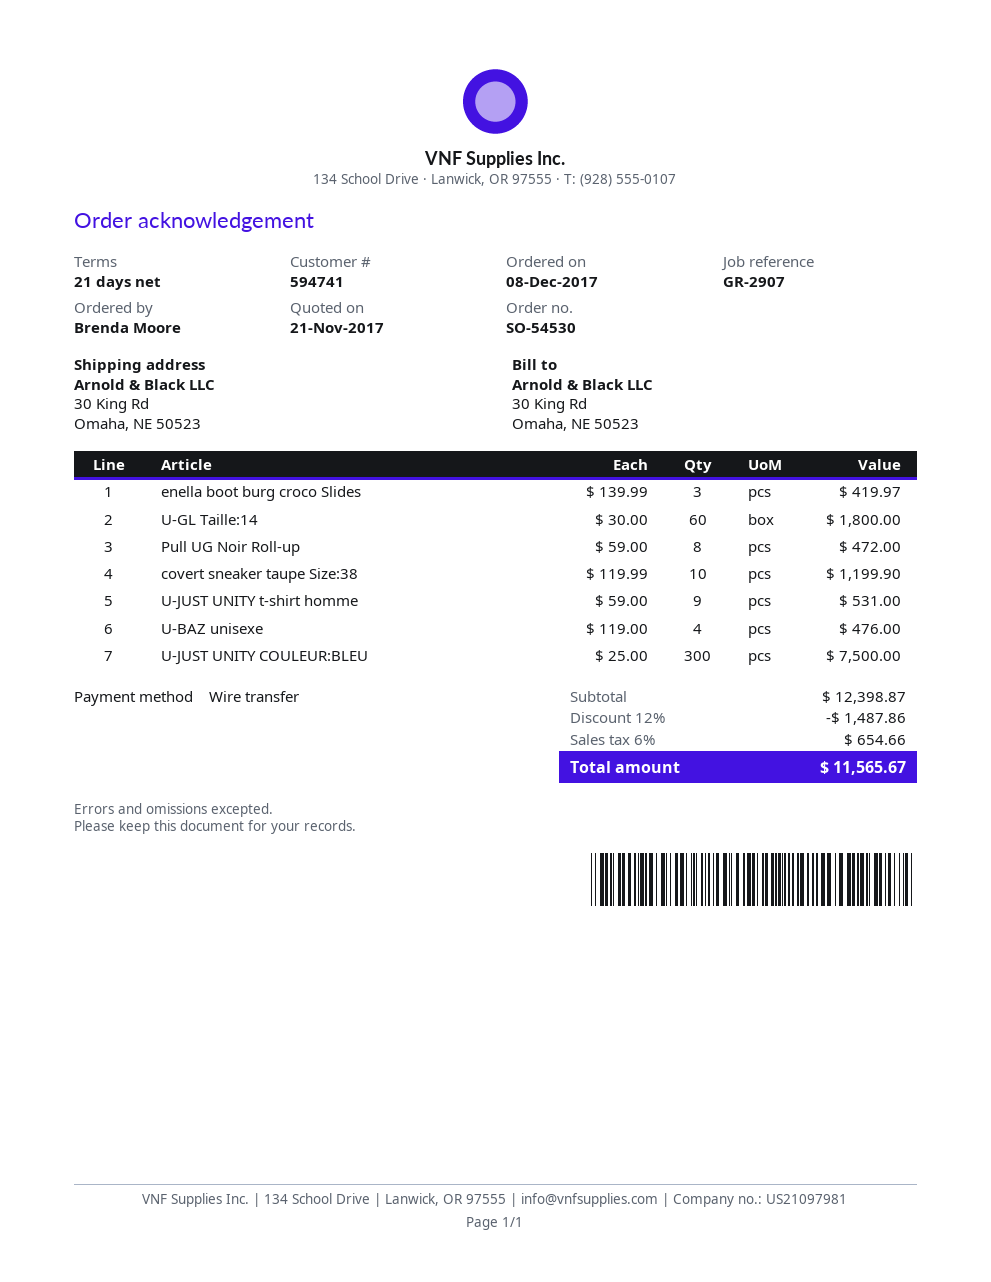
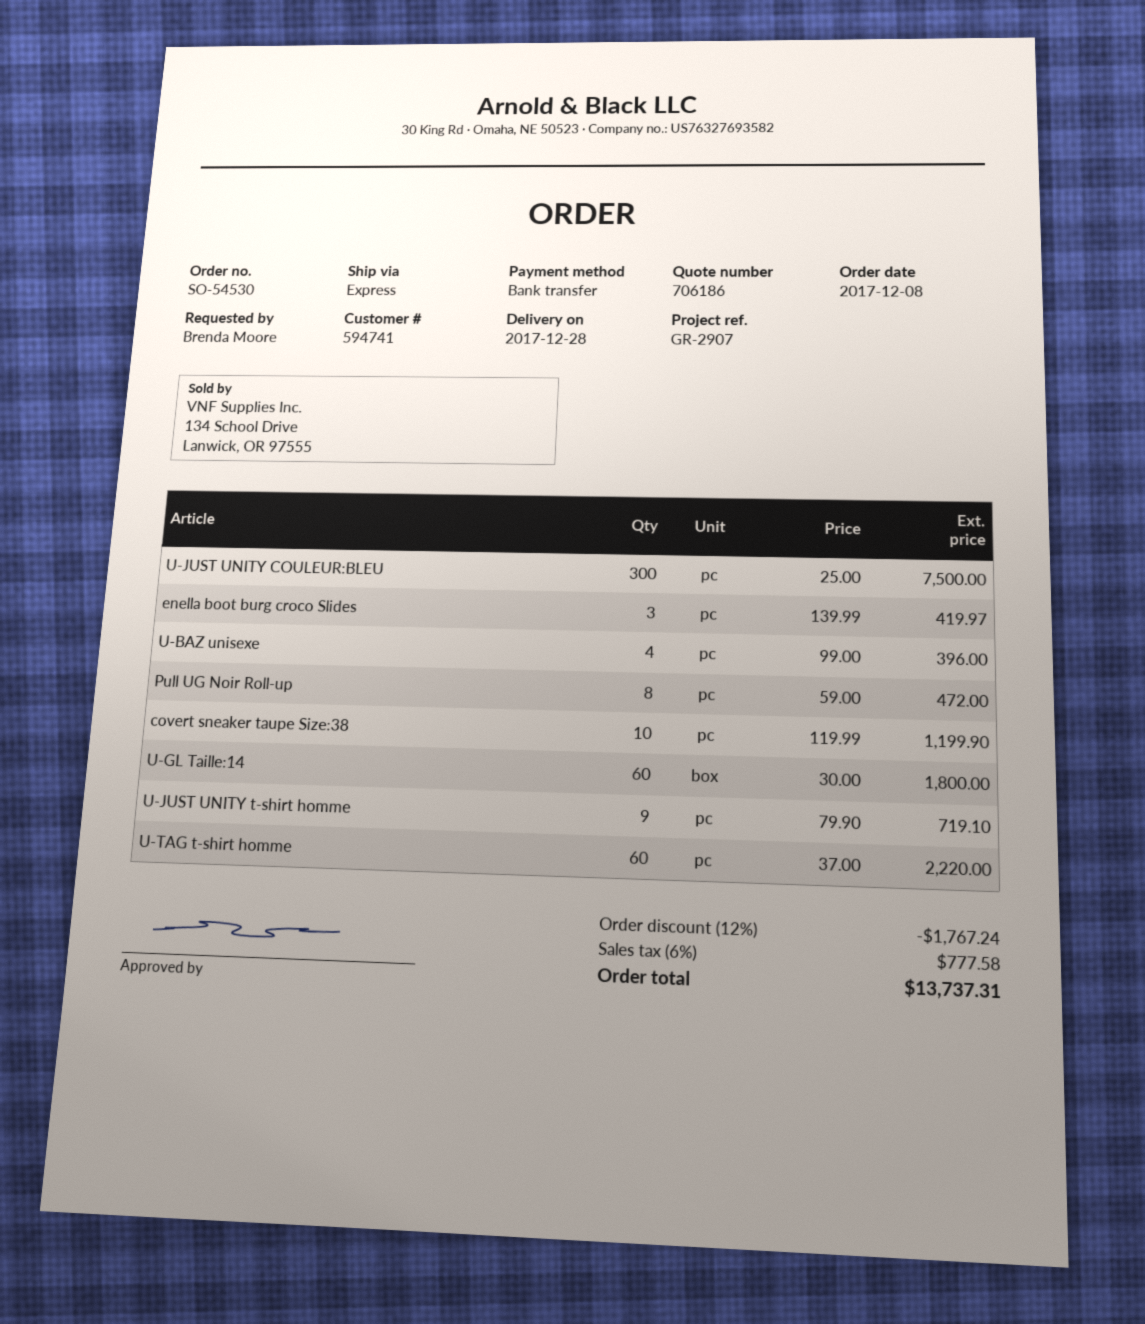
U-JUST UNITY t-shirt homme: 9 x 59.00 = 531.00 -> 9 x 79.90 = 719.10
U-BAZ unisexe: 4 x 119.00 = 476.00 -> 4 x 99.00 = 396.00
U-TAG t-shirt homme: none -> 60 x 37.00 = 2220.00
discount: 12% = 1487.86 -> 12% = 1767.24
tax: 6% = 654.66 -> 6% = 777.58
total: 11565.67 -> 13737.31

